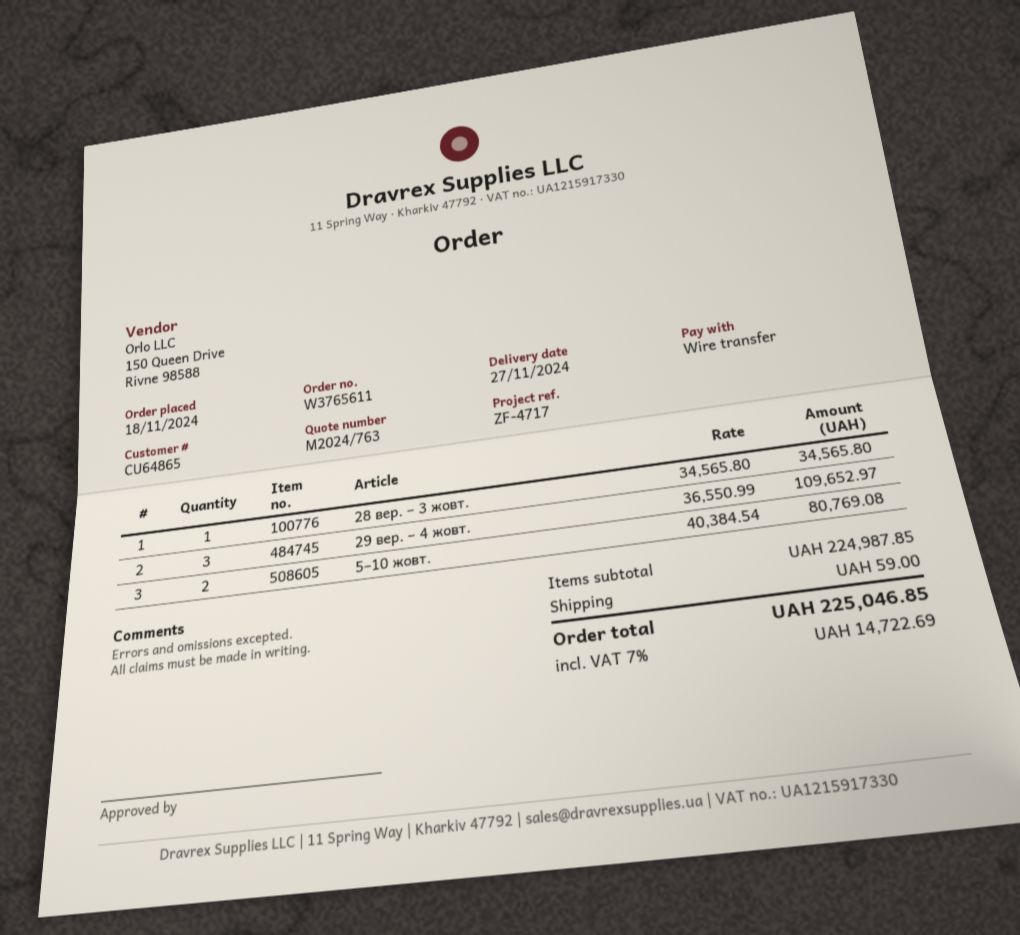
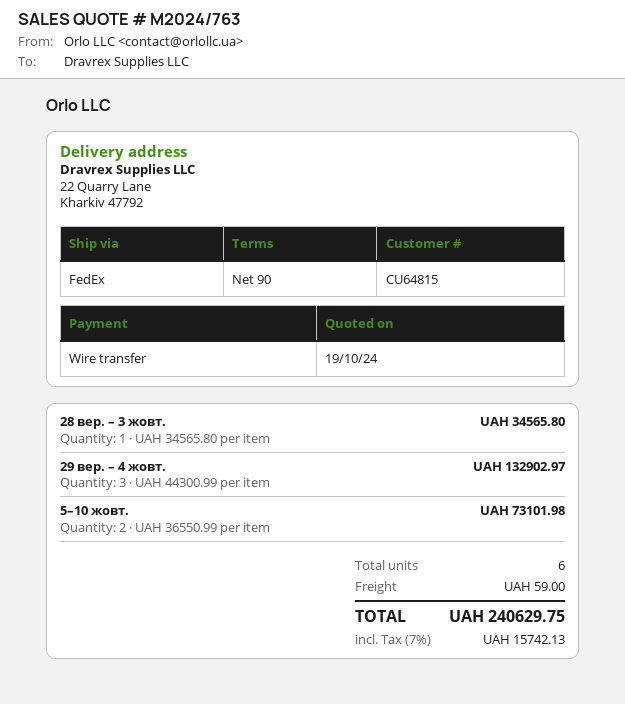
customer number: CU64865 -> CU64815
29 вер. – 4 жовт.: 3 x 36550.99 = 109652.97 -> 3 x 44300.99 = 132902.97
5–10 жовт.: 2 x 40384.54 = 80769.08 -> 2 x 36550.99 = 73101.98
tax: 7% = 14722.69 -> 7% = 15742.13
total: 225046.85 -> 240629.75

